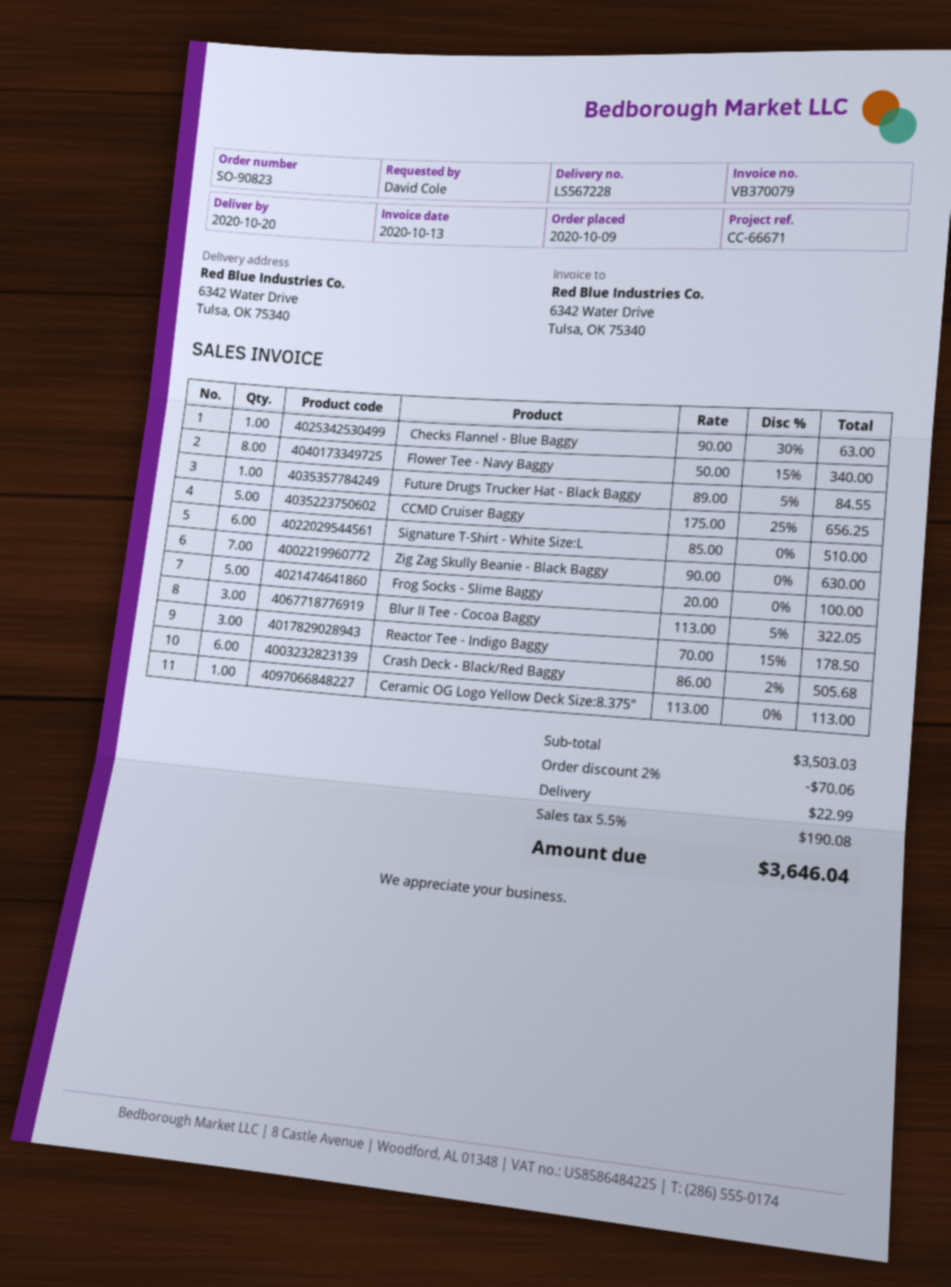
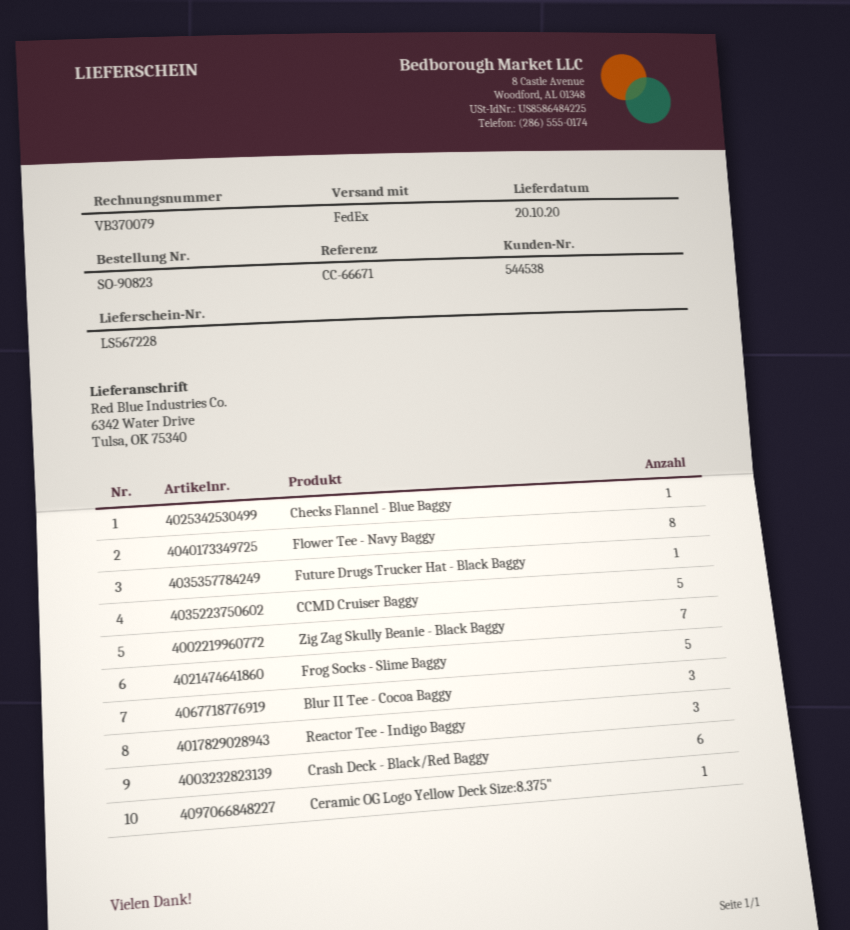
Signature T-Shirt - White Size:L: 6 -> none

